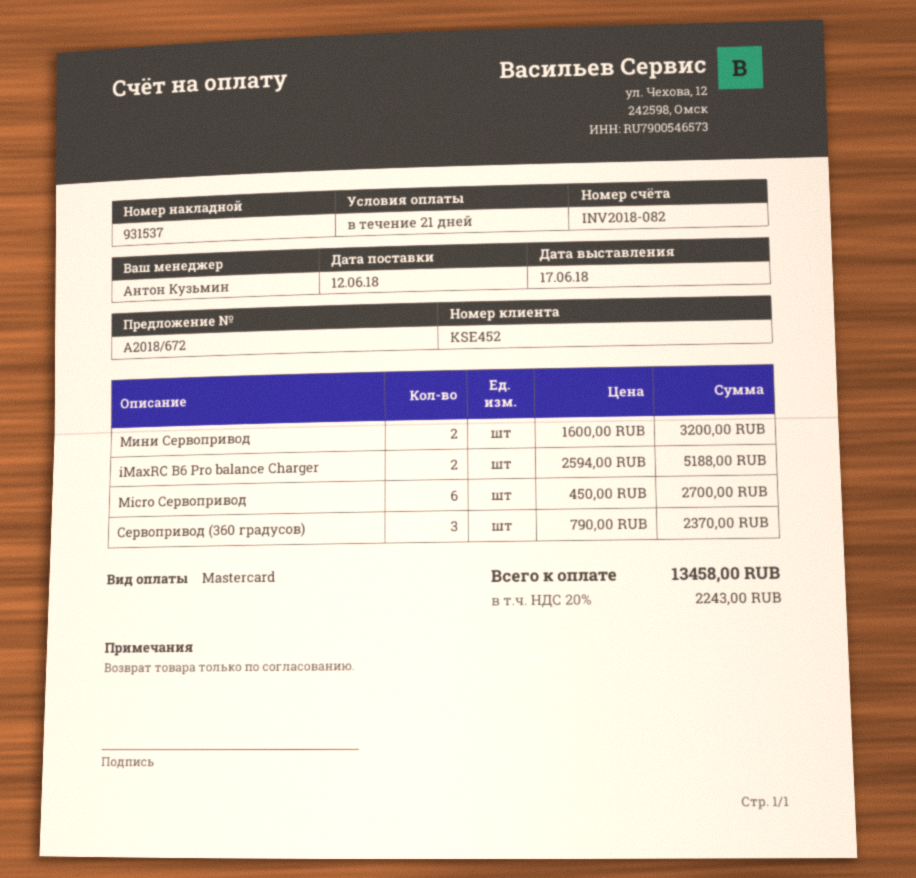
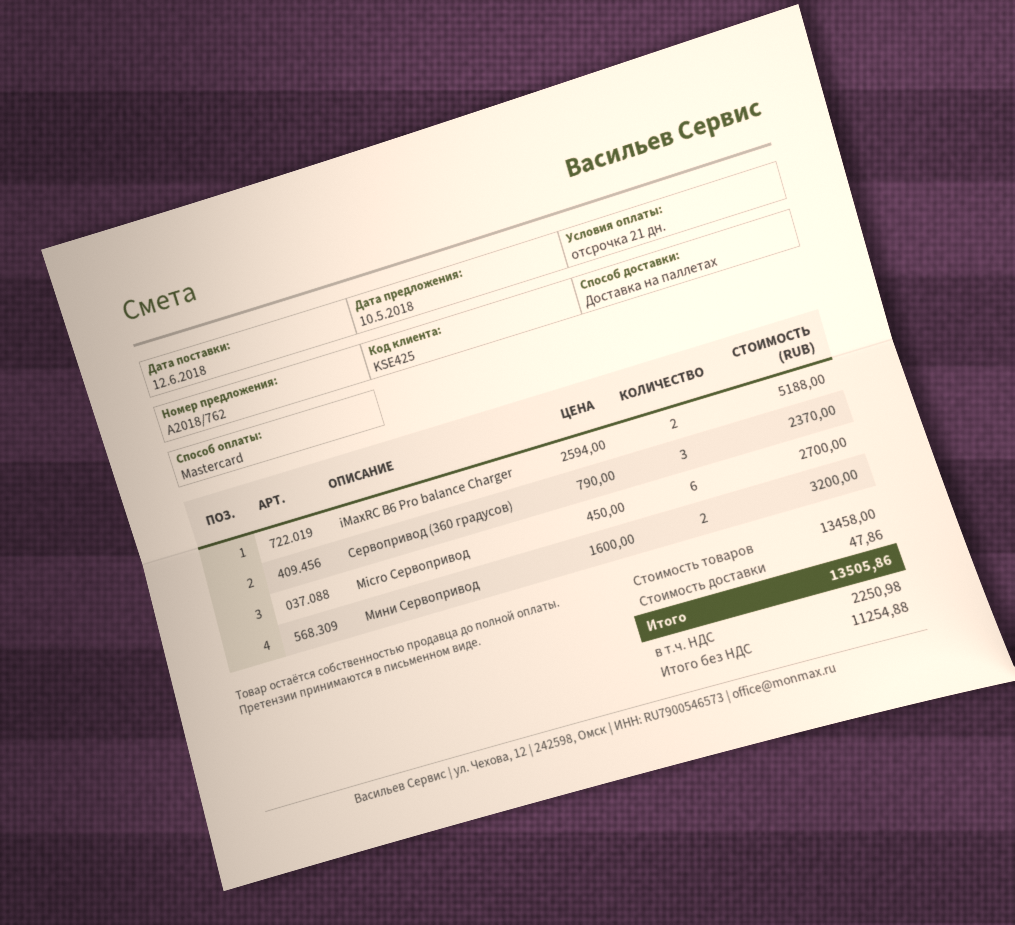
quote number: A2018/672 -> A2018/762
customer number: KSE452 -> KSE425
shipping: none -> 47.86
tax: 2243.00 -> 2250.98
total: 13458.00 -> 13505.86

